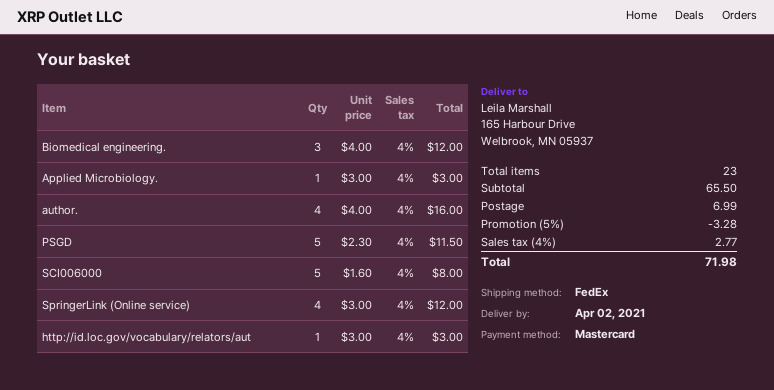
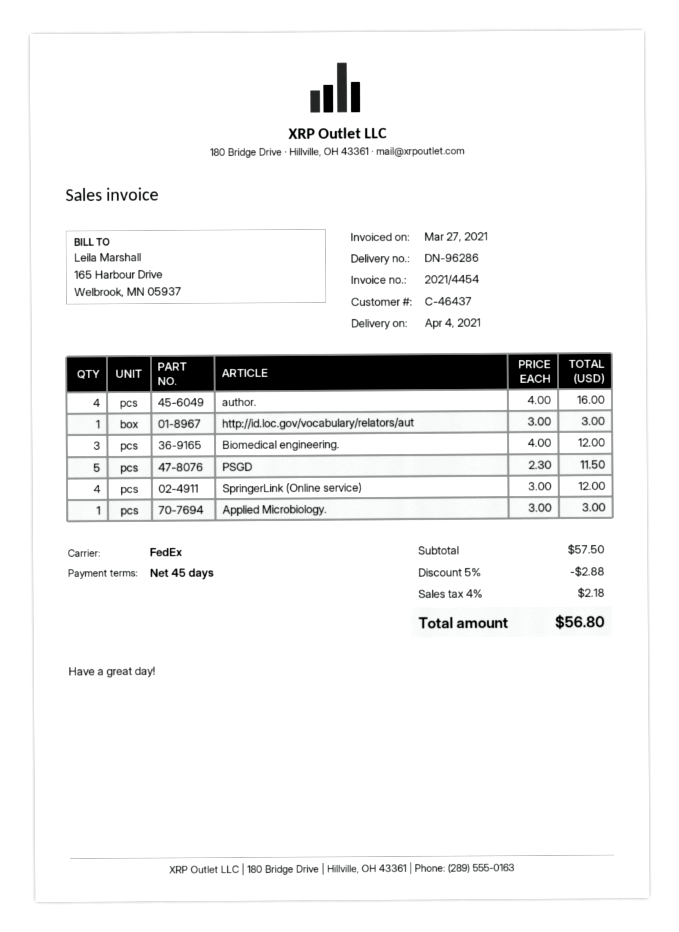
delivery date: 2021-04-02 -> 2021-04-04
SCI006000: 5 x 1.60 = 8.00 -> none
subtotal: 65.50 -> 57.50
discount: 5% = 3.28 -> 5% = 2.88
shipping: 6.99 -> none
tax: 4% = 2.77 -> 4% = 2.18
total: 71.98 -> 56.80

